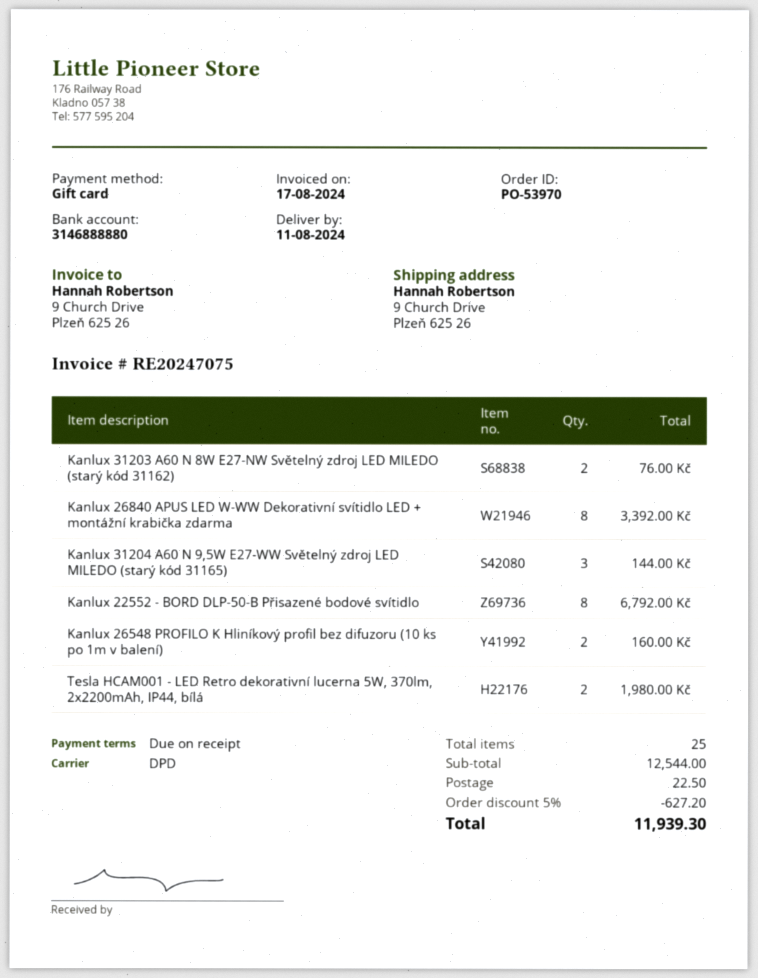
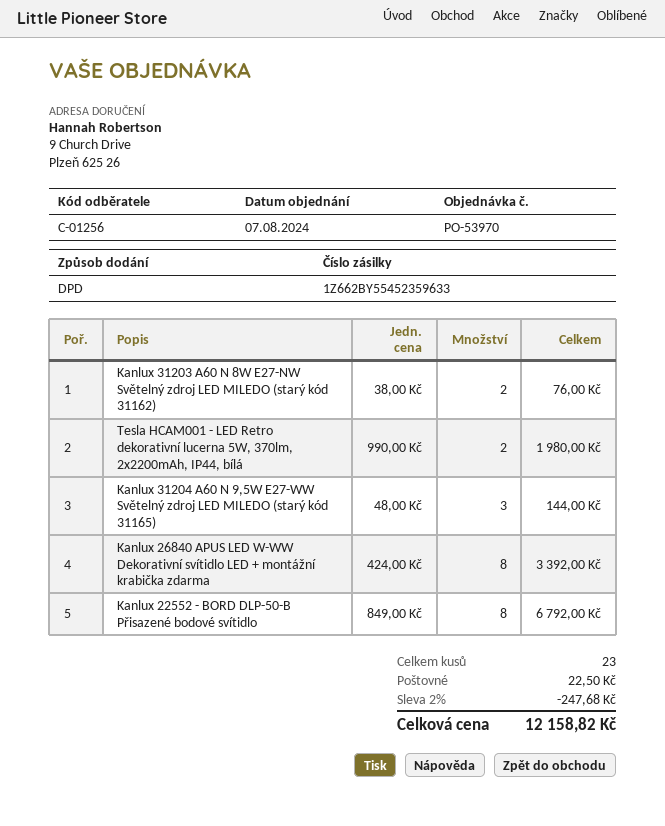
Kanlux 26548 PROFILO K Hliníkový profil bez difuzoru (10 ks po 1m v balení): 2 for 160.00 -> none
total quantity: 25 -> 23
discount: 5% = 627.20 -> 2% = 247.68
total: 11939.30 -> 12158.82

